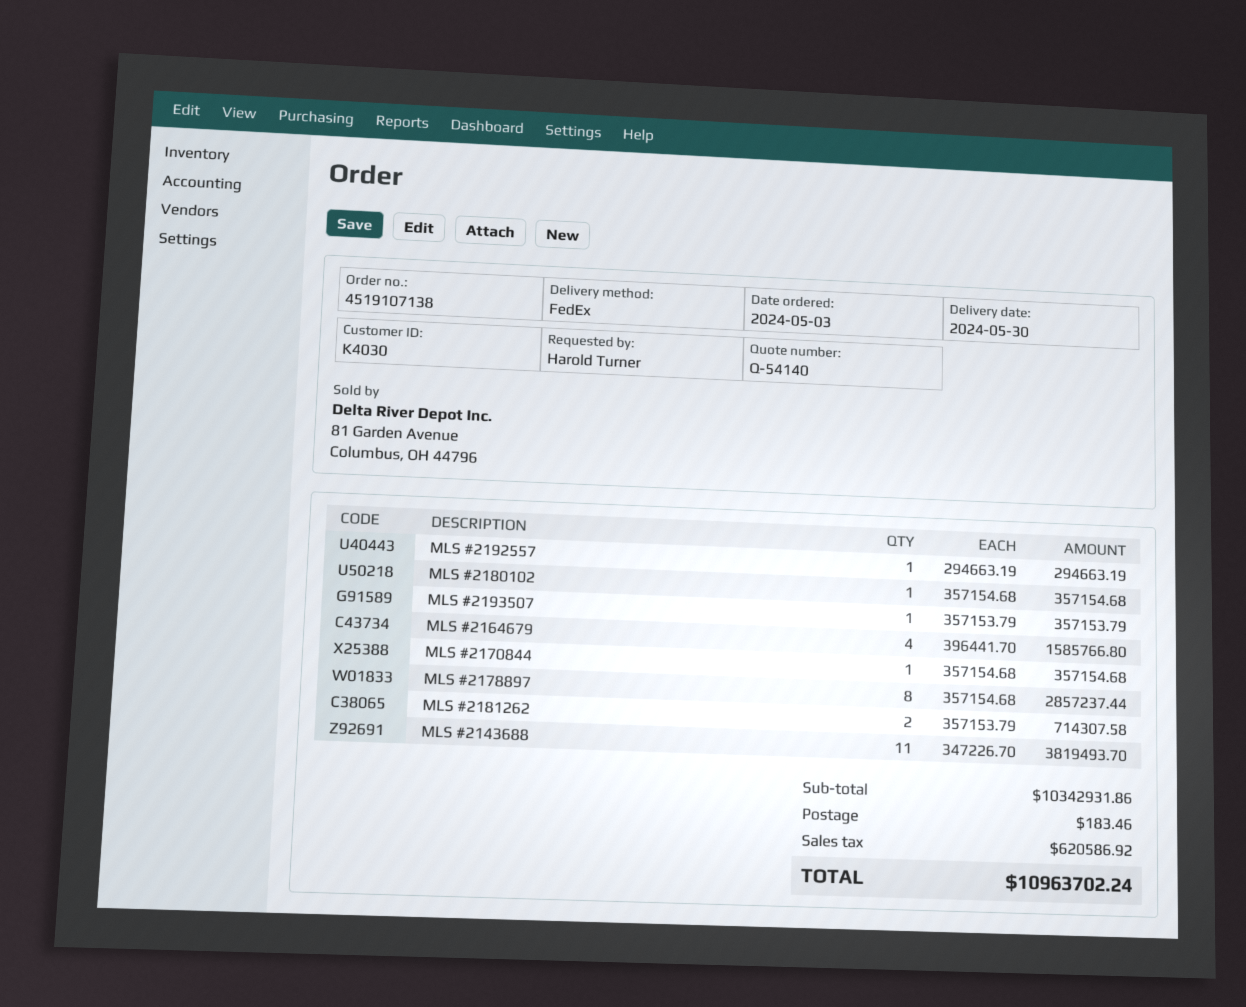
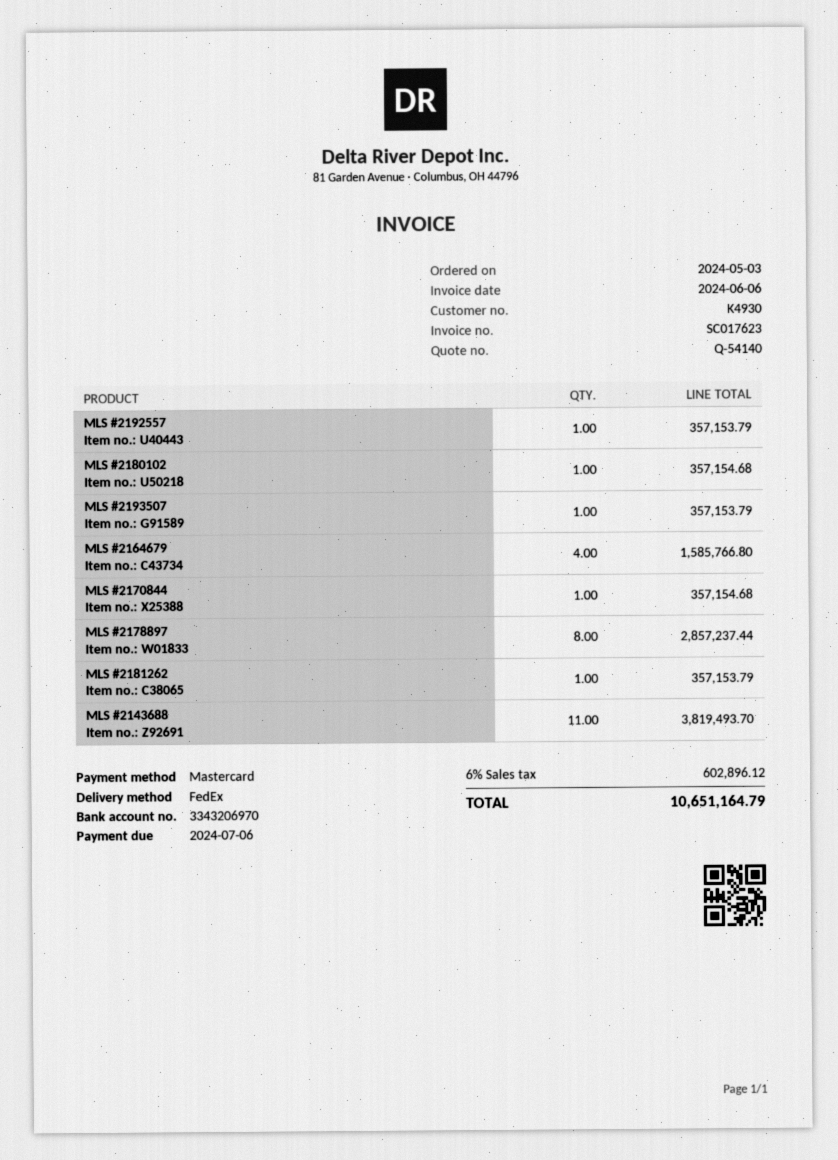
customer number: K4030 -> K4930
MLS #2192557: 1 for 294663.19 -> 1 for 357153.79
MLS #2181262: 2 for 714307.58 -> 1 for 357153.79
shipping: 183.46 -> none
tax: 620586.92 -> 602896.12
total: 10963702.24 -> 10651164.79

